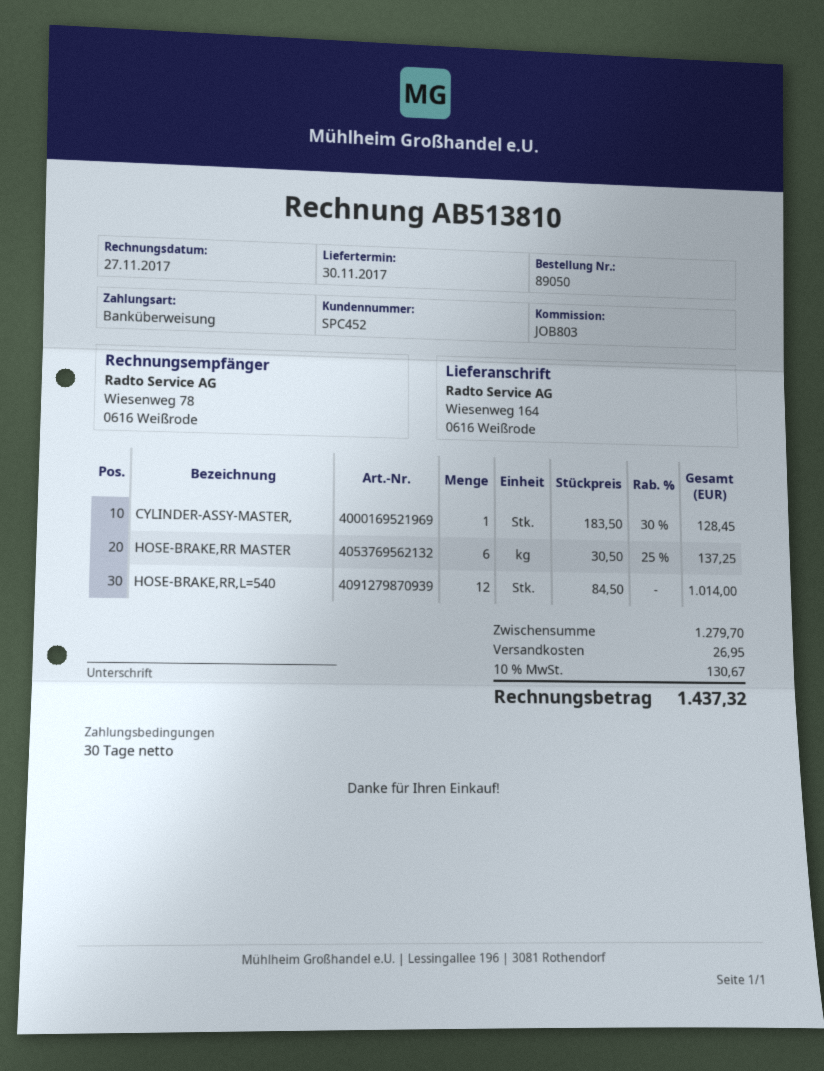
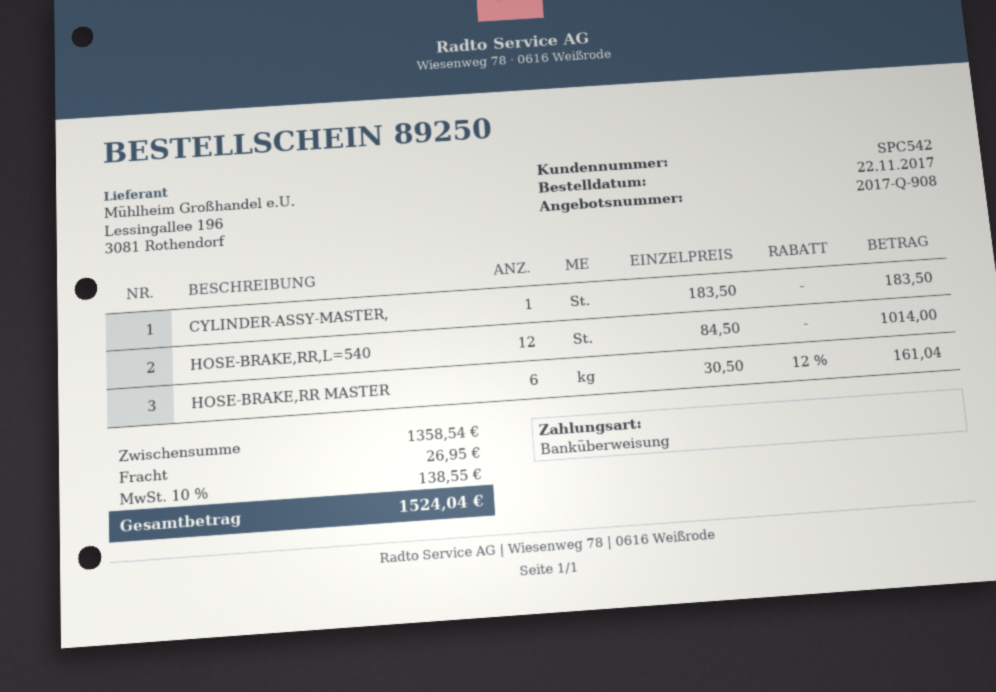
order number: 89050 -> 89250
customer number: SPC452 -> SPC542
CYLINDER-ASSY-MASTER,: 1 x 183.50 - 30% = 128.45 -> 1 x 183.50 = 183.50
HOSE-BRAKE,RR MASTER: 6 x 30.50 - 25% = 137.25 -> 6 x 30.50 - 12% = 161.04
subtotal: 1279.70 -> 1358.54
tax: 10% = 130.67 -> 10% = 138.55
total: 1437.32 -> 1524.04

